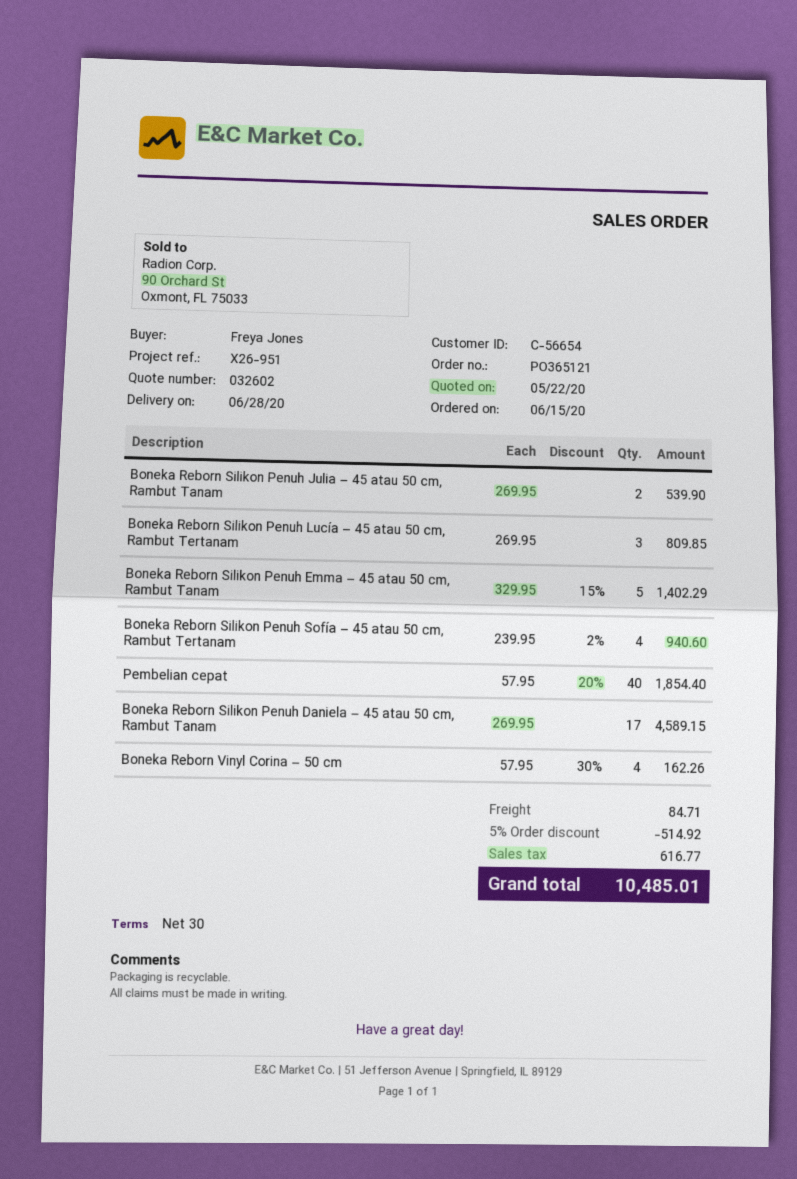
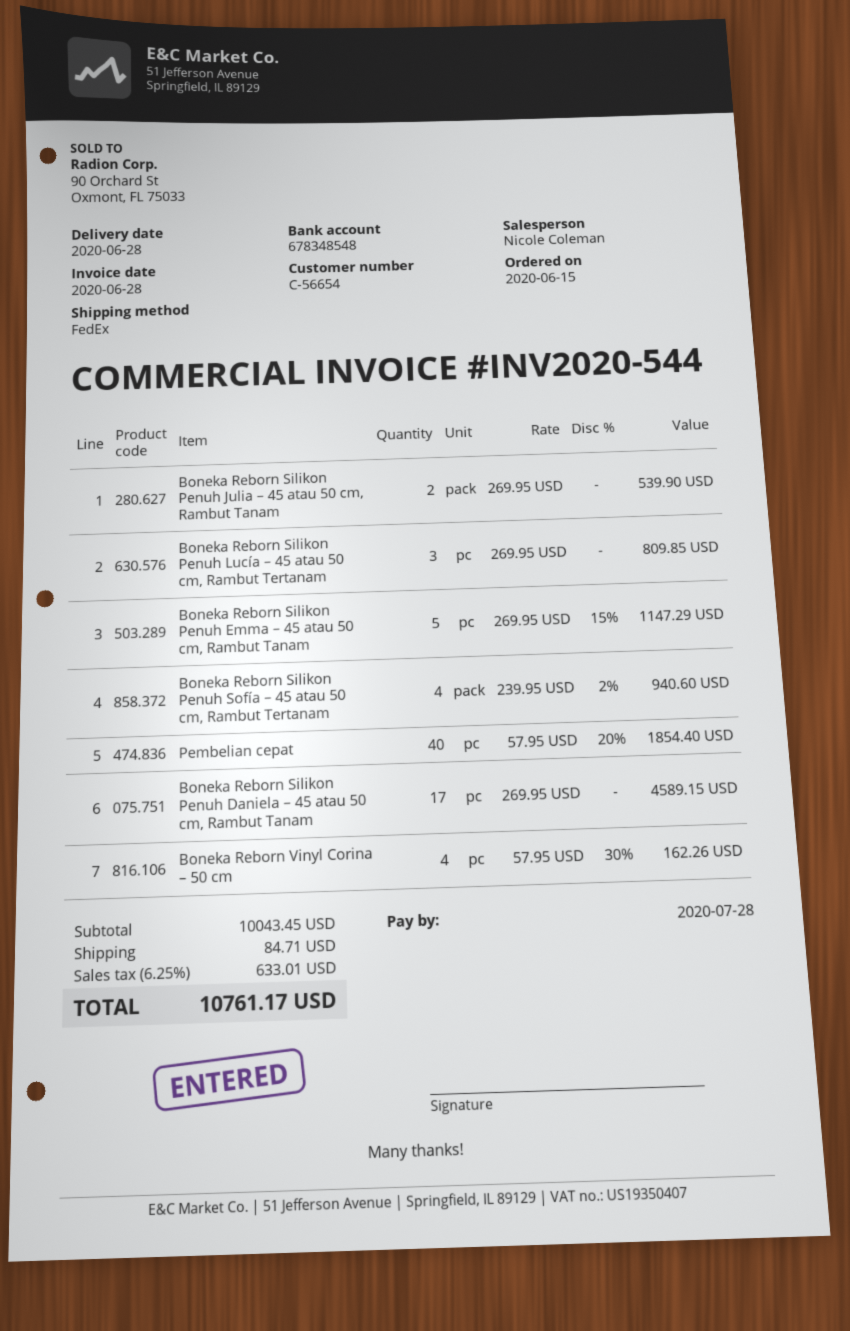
Boneka Reborn Silikon Penuh Emma – 45 atau 50 cm, Rambut Tanam: 5 x 329.95 - 15% = 1402.29 -> 5 x 269.95 - 15% = 1147.29
discount: 5% = 514.92 -> none
tax: 616.77 -> 633.01
total: 10485.01 -> 10761.17

